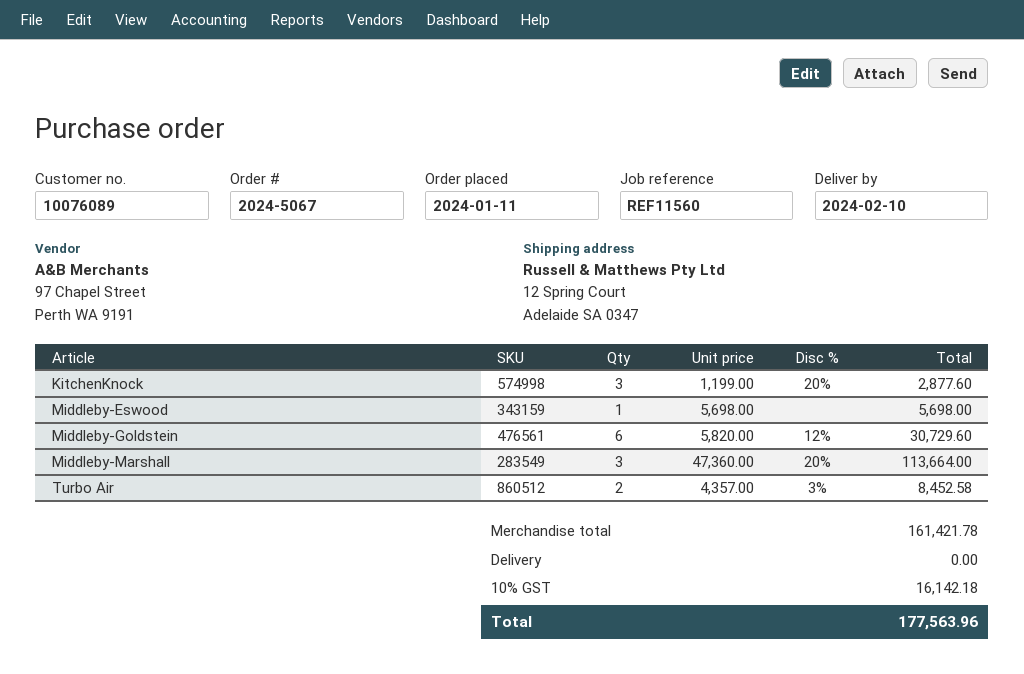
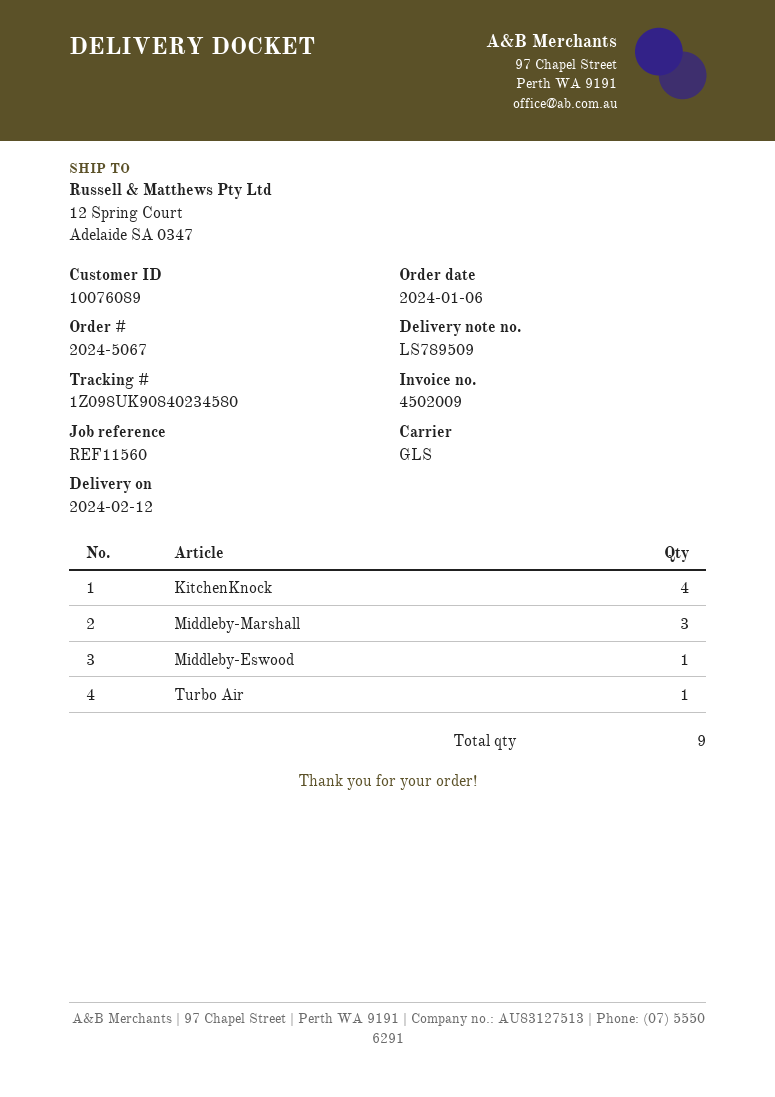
order date: 2024-01-11 -> 2024-01-06
delivery date: 2024-02-10 -> 2024-02-12
KitchenKnock: 3 -> 4
Middleby-Goldstein: 6 -> none
Turbo Air: 2 -> 1

